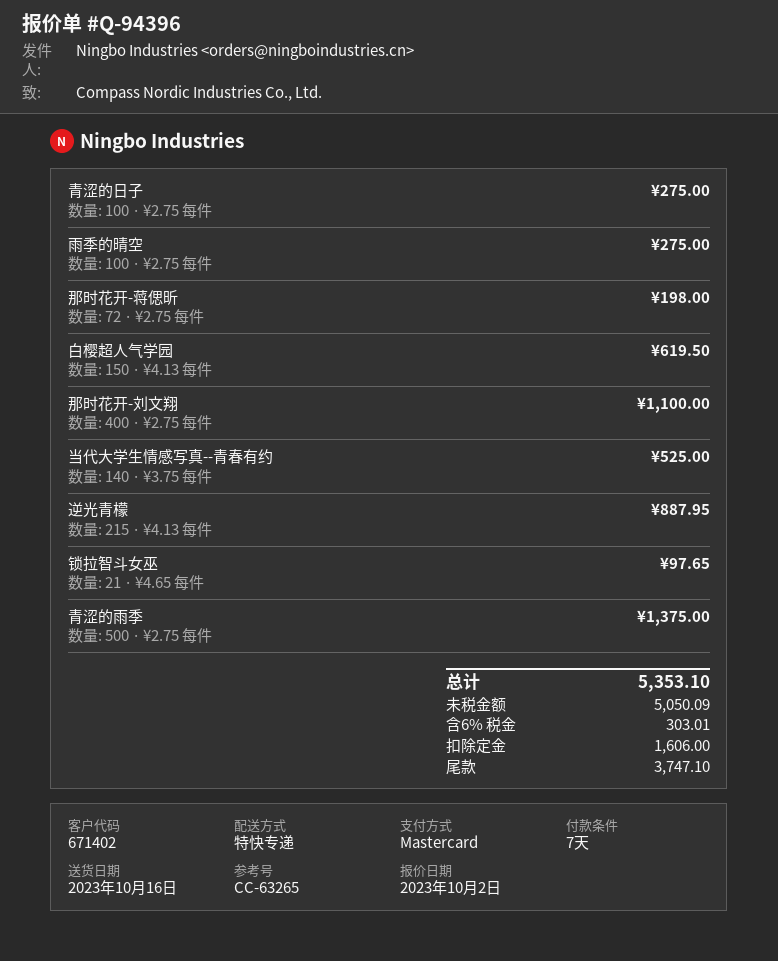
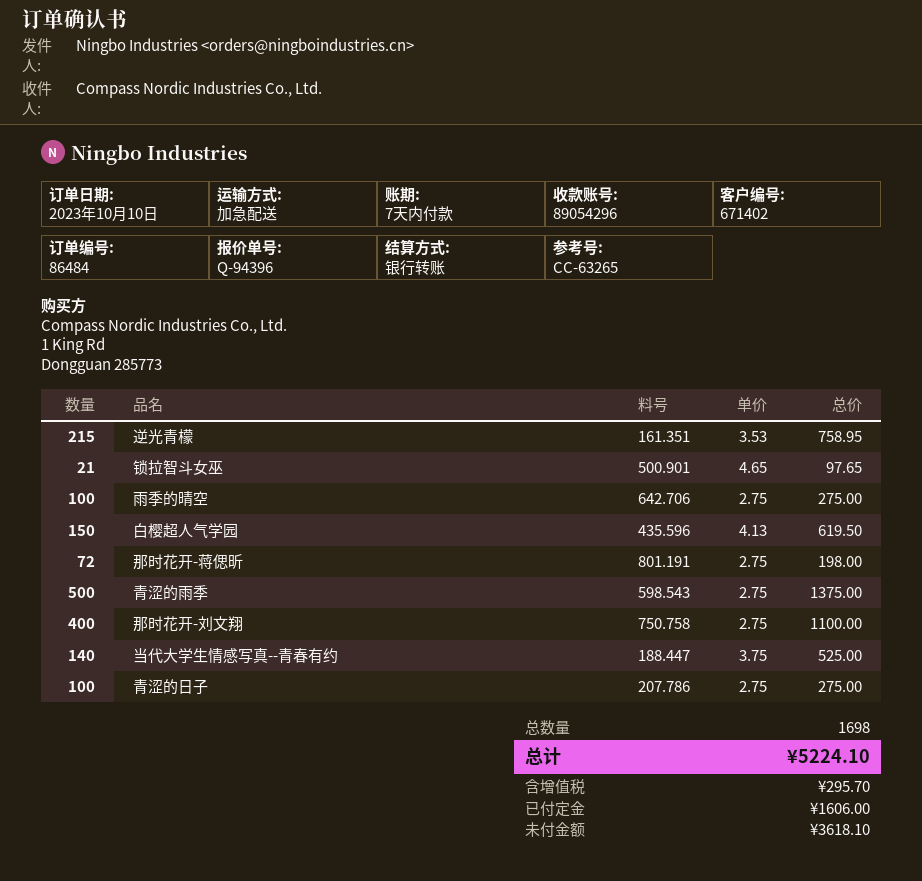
payment method: Mastercard -> bank transfer
逆光青檬: 215 x 4.13 = 887.95 -> 215 x 3.53 = 758.95
tax: 303.01 -> 295.70
total: 5353.10 -> 5224.10
balance: 3747.10 -> 3618.10

